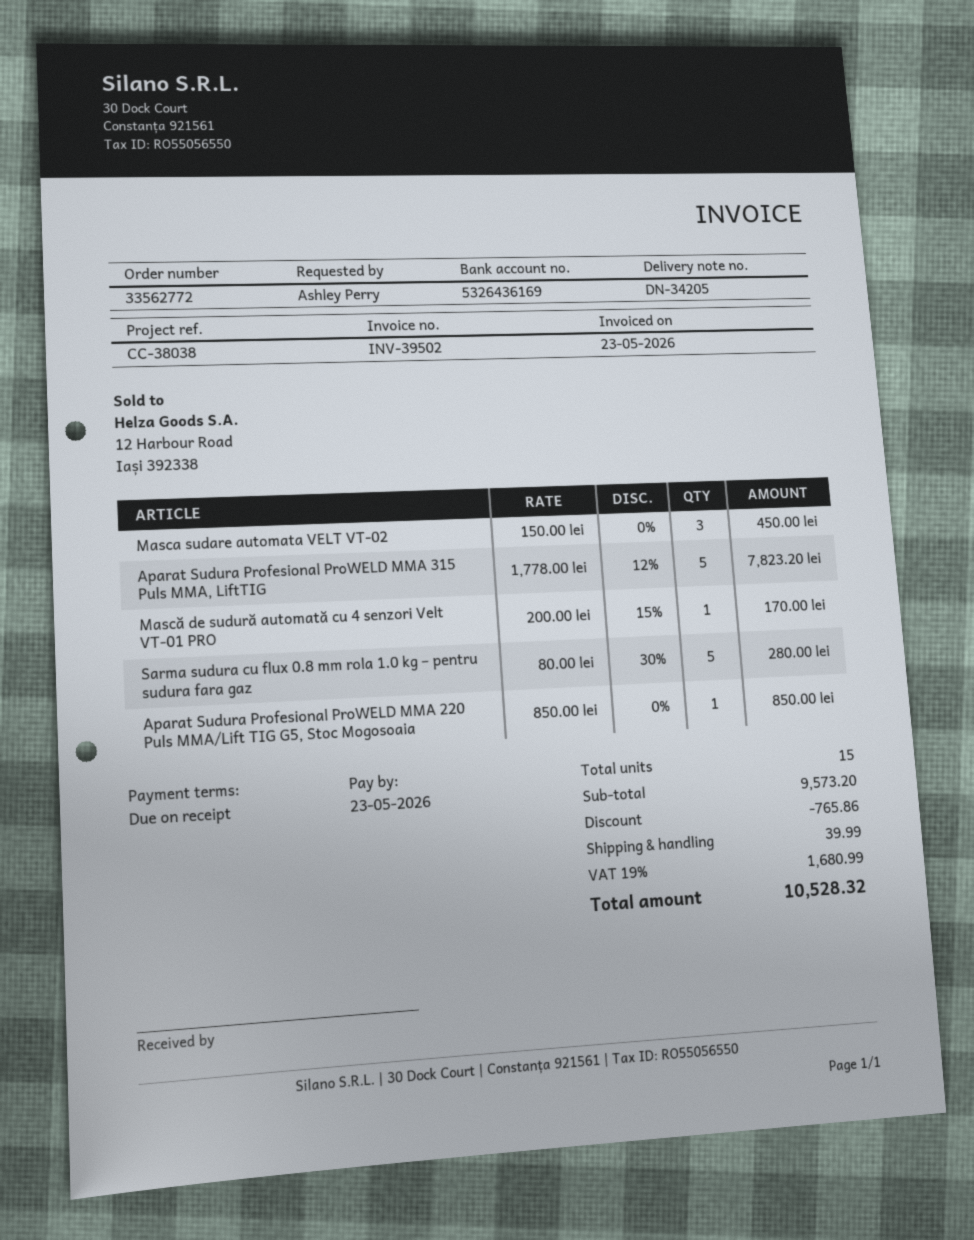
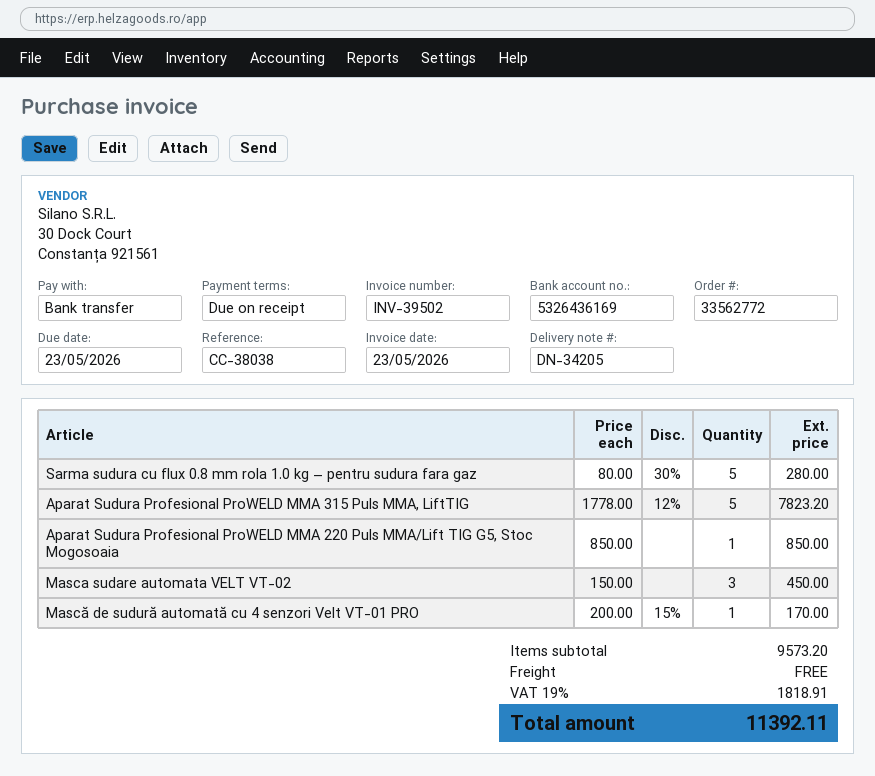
discount: 765.86 -> none
shipping: 39.99 -> 0.00
tax: 19% = 1680.99 -> 19% = 1818.91
total: 10528.32 -> 11392.11

